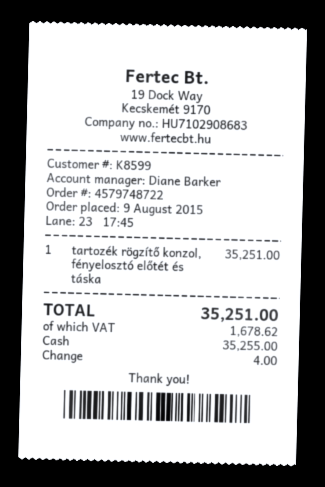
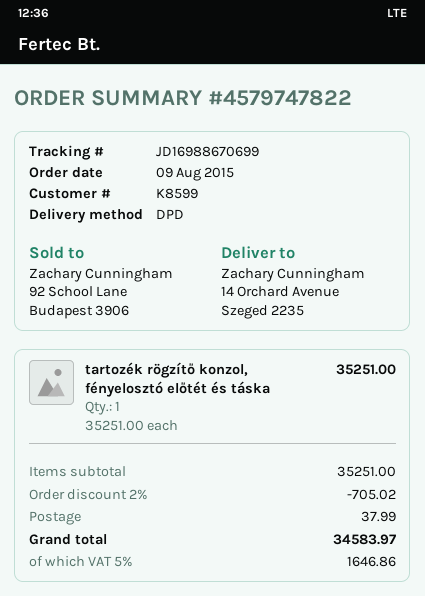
order number: 4579748722 -> 4579747822
discount: none -> 2% = 705.02
shipping: none -> 37.99
tax: 1678.62 -> 1646.86
total: 35251.00 -> 34583.97

